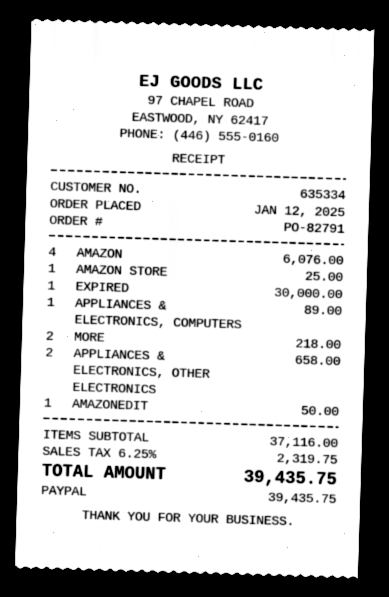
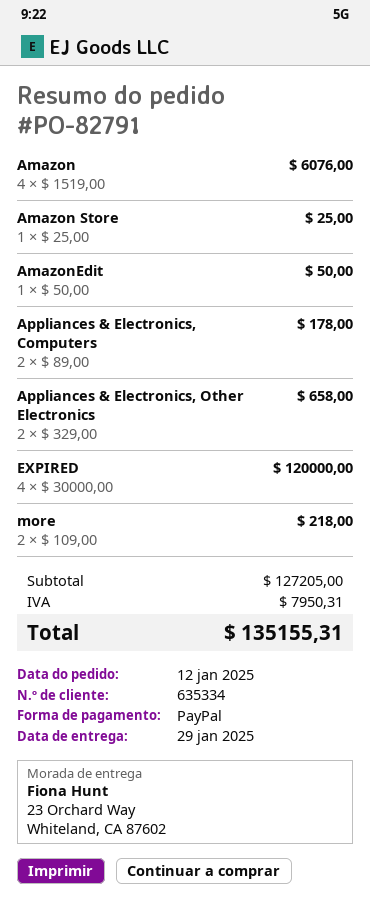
EXPIRED: 1 for 30000.00 -> 4 for 120000.00
APPLIANCES & ELECTRONICS, COMPUTERS: 1 for 89.00 -> 2 for 178.00
subtotal: 37116.00 -> 127205.00
tax: 2319.75 -> 7950.31
total: 39435.75 -> 135155.31

